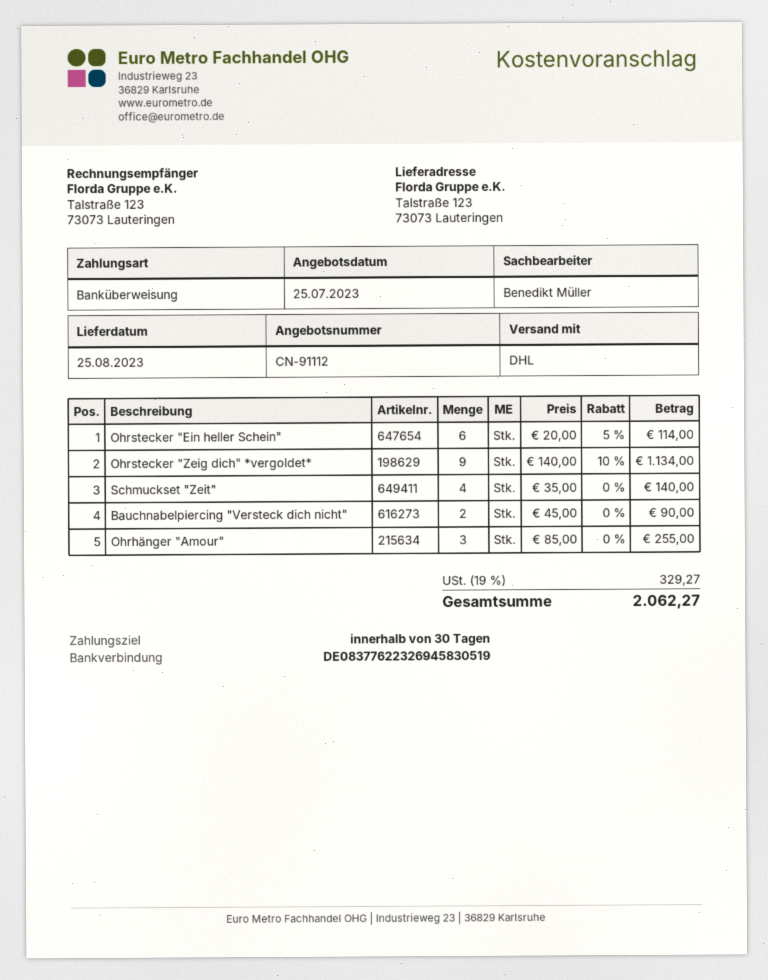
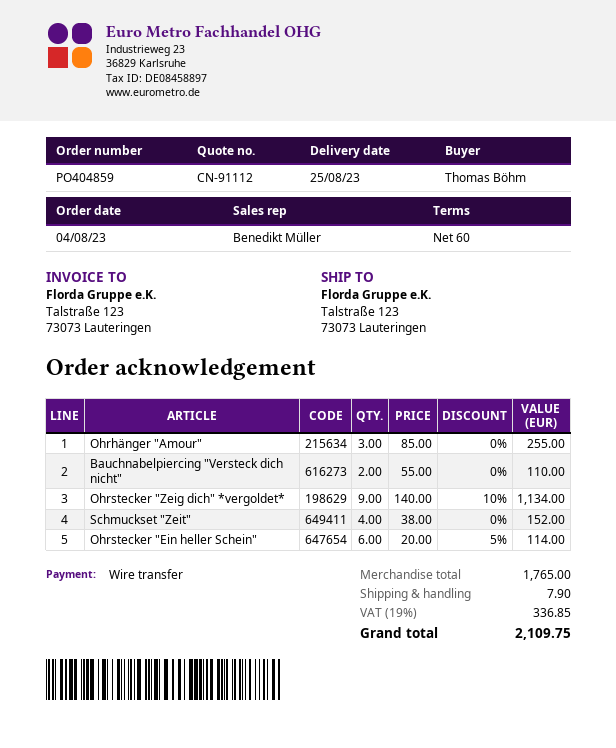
payment terms: 30 days -> 60 days
Schmuckset "Zeit": 4 x 35.00 = 140.00 -> 4 x 38.00 = 152.00
Bauchnabelpiercing "Versteck dich nicht": 2 x 45.00 = 90.00 -> 2 x 55.00 = 110.00
shipping: none -> 7.90
tax: 19% = 329.27 -> 19% = 336.85
total: 2062.27 -> 2109.75

